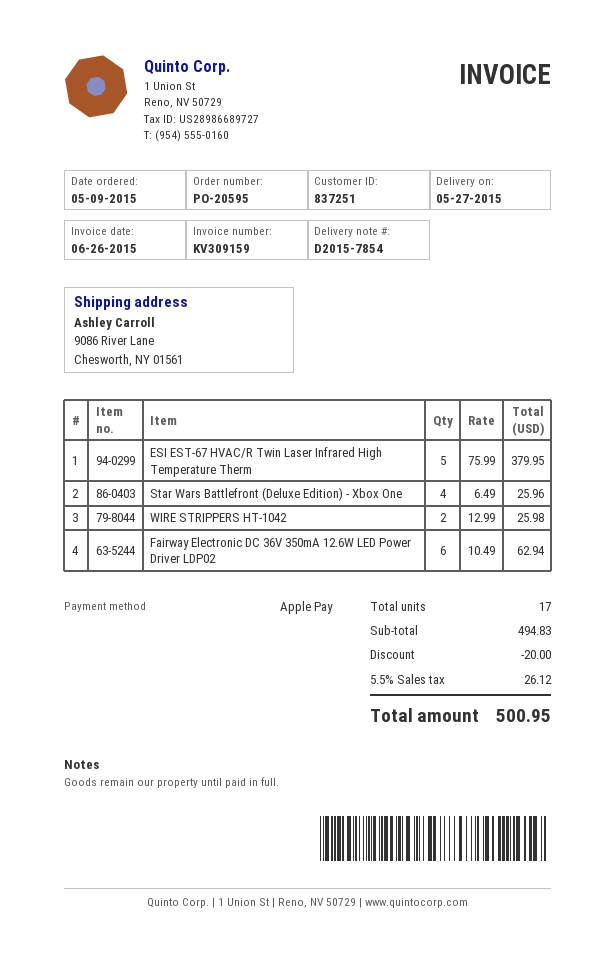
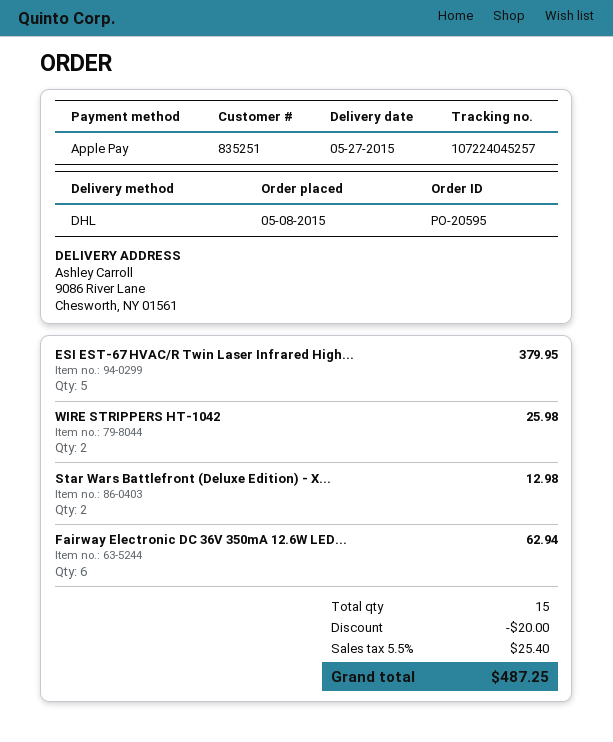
order date: 2015-05-09 -> 2015-05-08
customer number: 837251 -> 835251
Star Wars Battlefront (Deluxe Edition) - Xbox One: 4 for 25.96 -> 2 for 12.98
total quantity: 17 -> 15
tax: 5.5% = 26.12 -> 5.5% = 25.40
total: 500.95 -> 487.25

